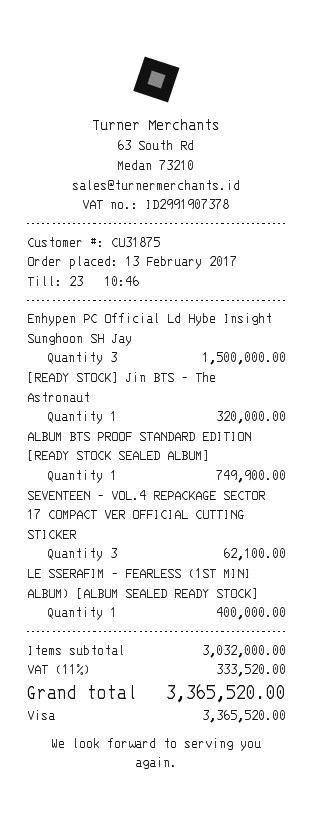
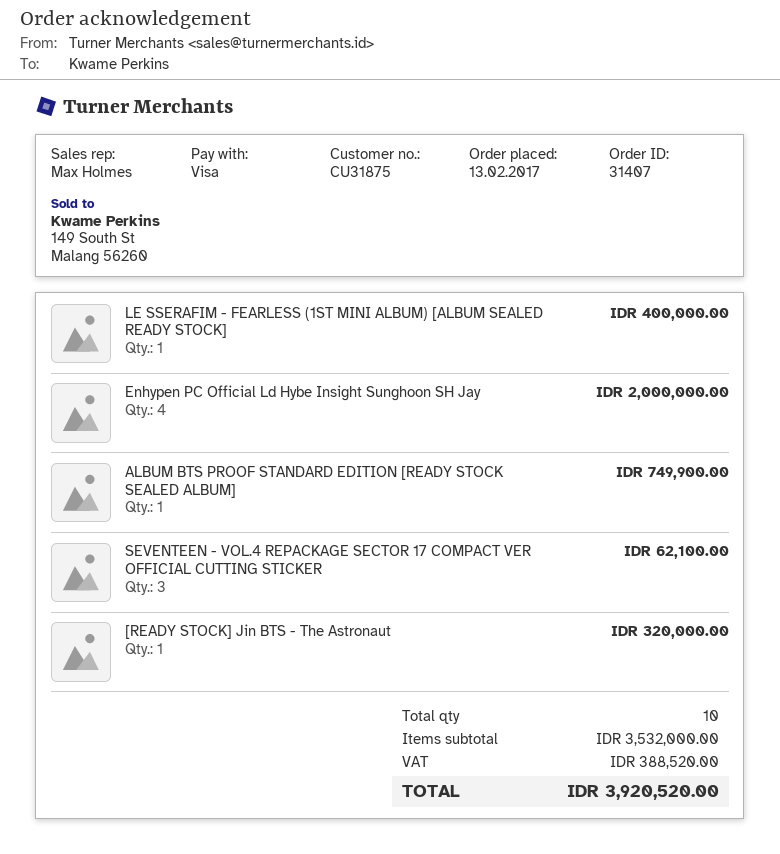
Enhypen PC Official Ld Hybe Insight Sunghoon SH Jay: 3 for 1500000.00 -> 4 for 2000000.00
subtotal: 3032000.00 -> 3532000.00
tax: 333520.00 -> 388520.00
total: 3365520.00 -> 3920520.00

